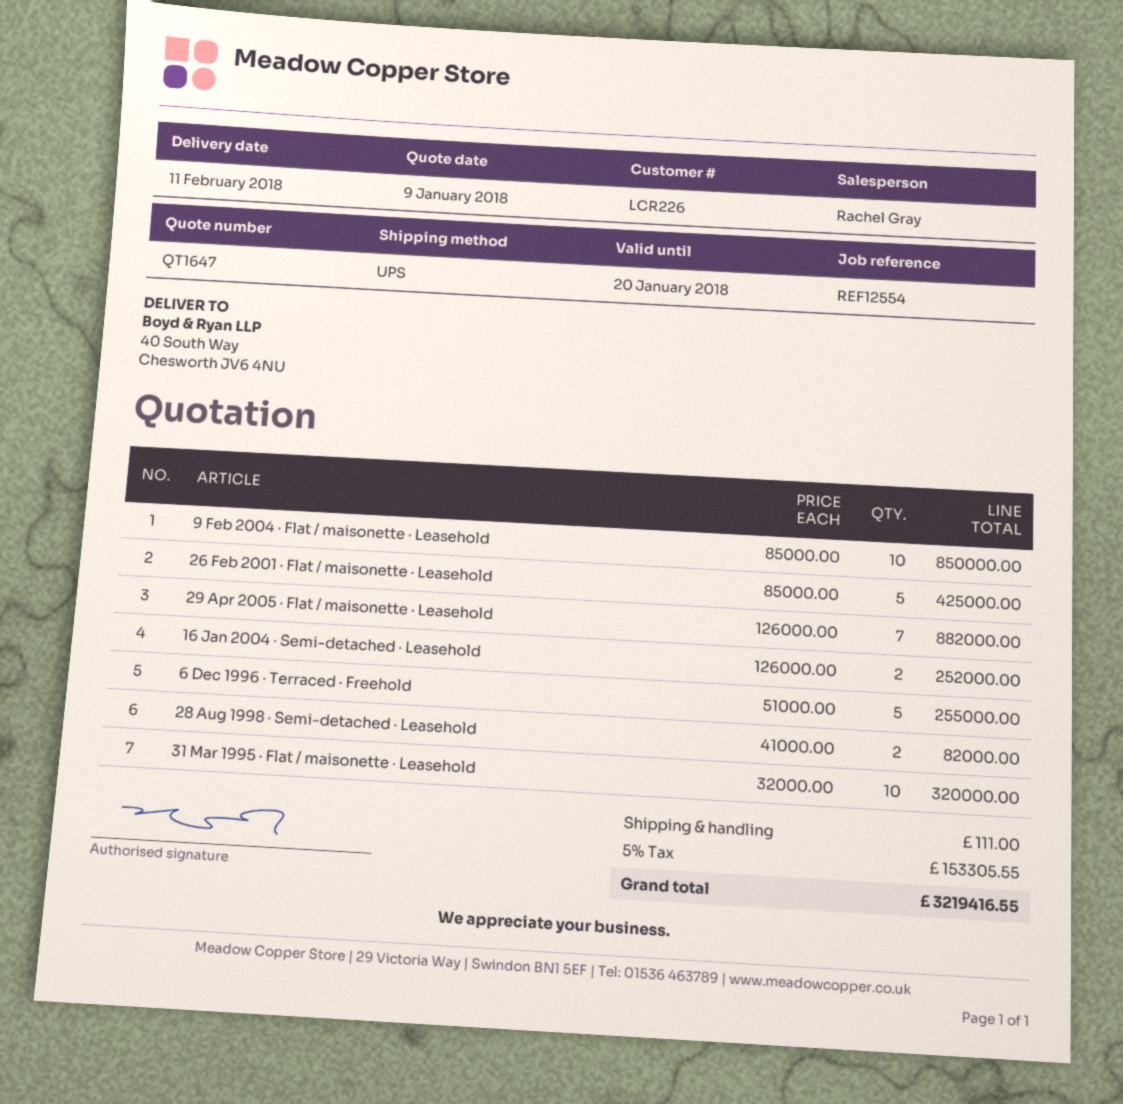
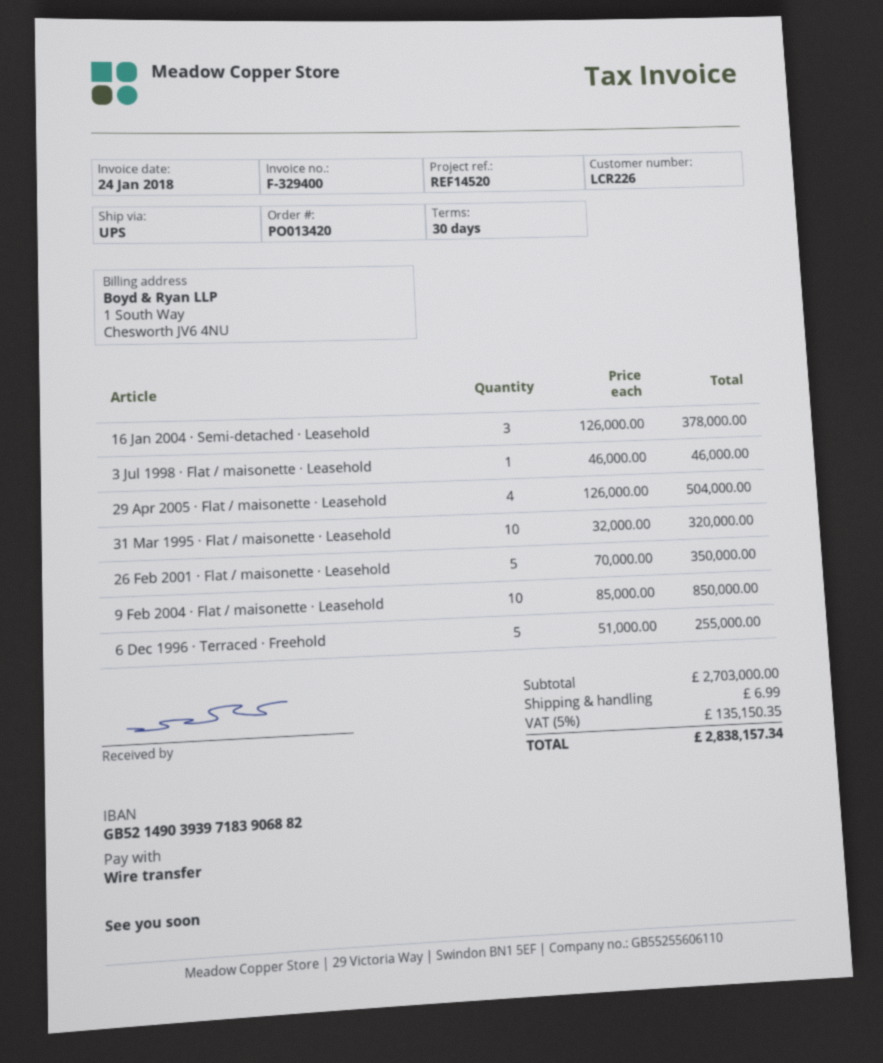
reference: REF12554 -> REF14520
26 Feb 2001 · Flat / maisonette · Leasehold: 5 x 85000.00 = 425000.00 -> 5 x 70000.00 = 350000.00
29 Apr 2005 · Flat / maisonette · Leasehold: 7 x 126000.00 = 882000.00 -> 4 x 126000.00 = 504000.00
16 Jan 2004 · Semi-detached · Leasehold: 2 x 126000.00 = 252000.00 -> 3 x 126000.00 = 378000.00
28 Aug 1998 · Semi-detached · Leasehold: 2 x 41000.00 = 82000.00 -> none
3 Jul 1998 · Flat / maisonette · Leasehold: none -> 1 x 46000.00 = 46000.00
shipping: 111.00 -> 6.99
tax: 5% = 153305.55 -> 5% = 135150.35
total: 3219416.55 -> 2838157.34

